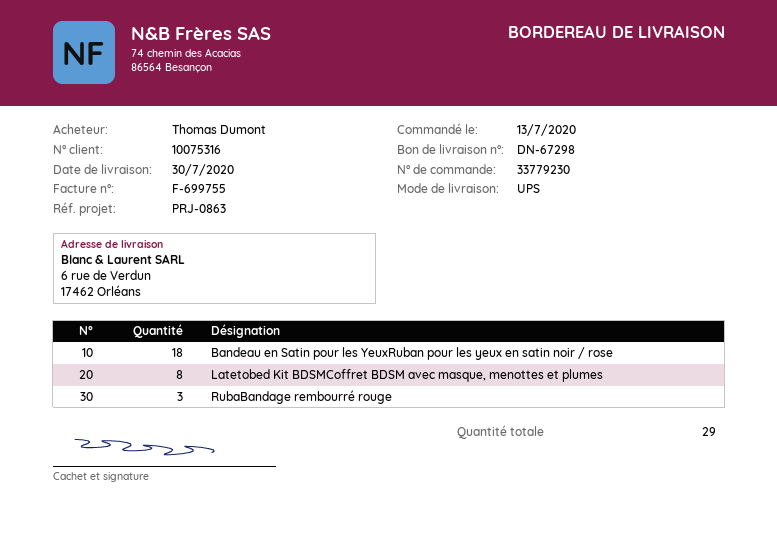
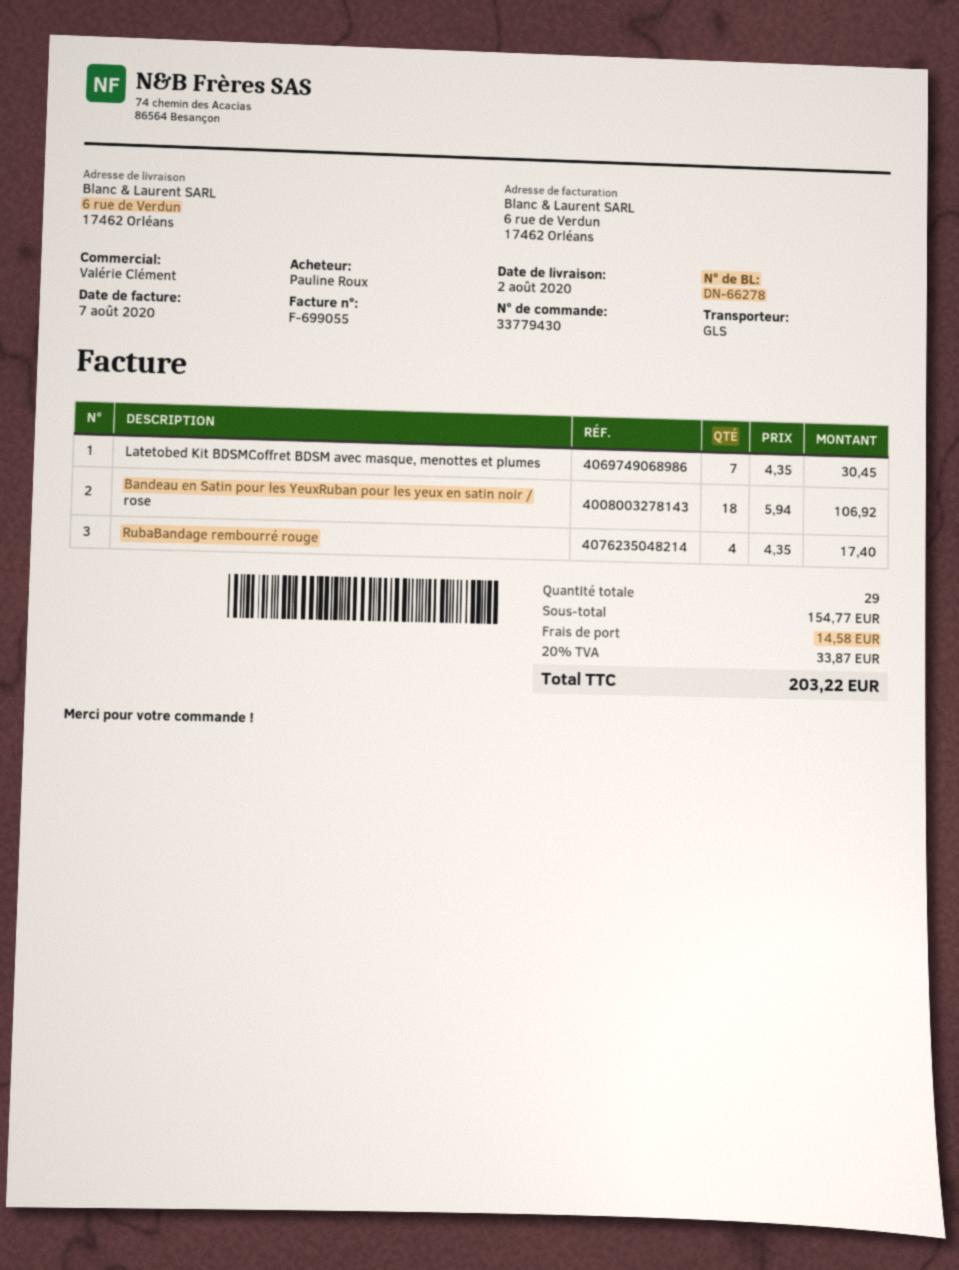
order number: 33779230 -> 33779430
delivery note number: DN-67298 -> DN-66278
delivery date: 2020-07-30 -> 2020-08-02
invoice number: F-699755 -> F-699055
ordered by: Thomas Dumont -> Pauline Roux
shipping method: UPS -> GLS
Latetobed Kit BDSMCoffret BDSM avec masque, menottes et plumes: 8 -> 7
RubaBandage rembourré rouge: 3 -> 4

